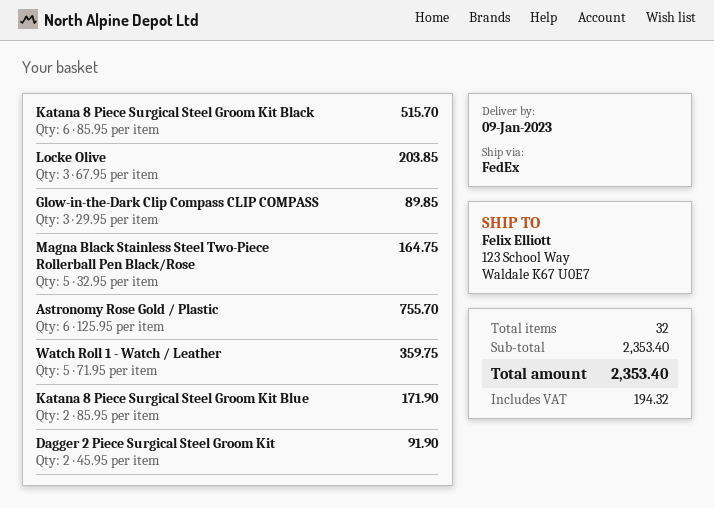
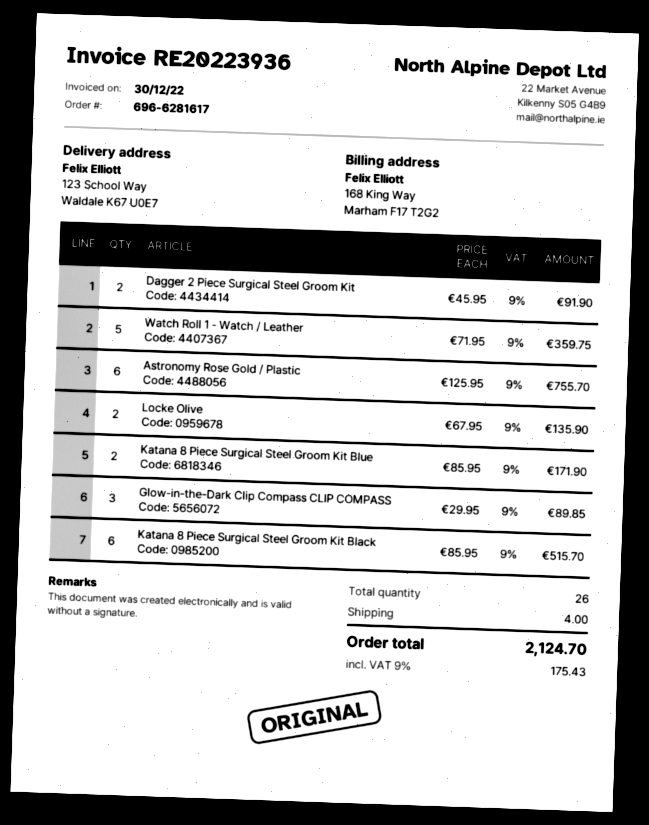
Locke Olive: 3 x 67.95 = 203.85 -> 2 x 67.95 = 135.90
Magna Black Stainless Steel Two-Piece Rollerball Pen Black/Rose: 5 x 32.95 = 164.75 -> none
total quantity: 32 -> 26
shipping: none -> 4.00
tax: 194.32 -> 175.43
total: 2353.40 -> 2124.70

